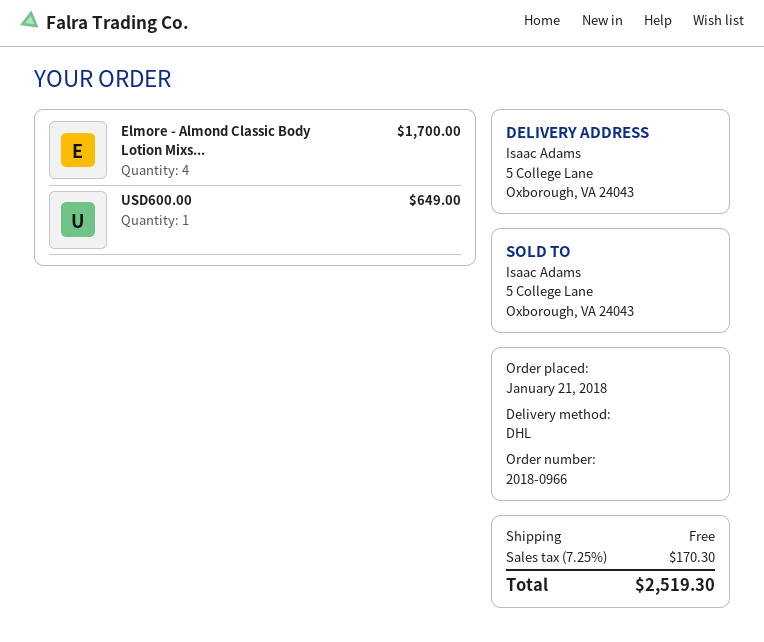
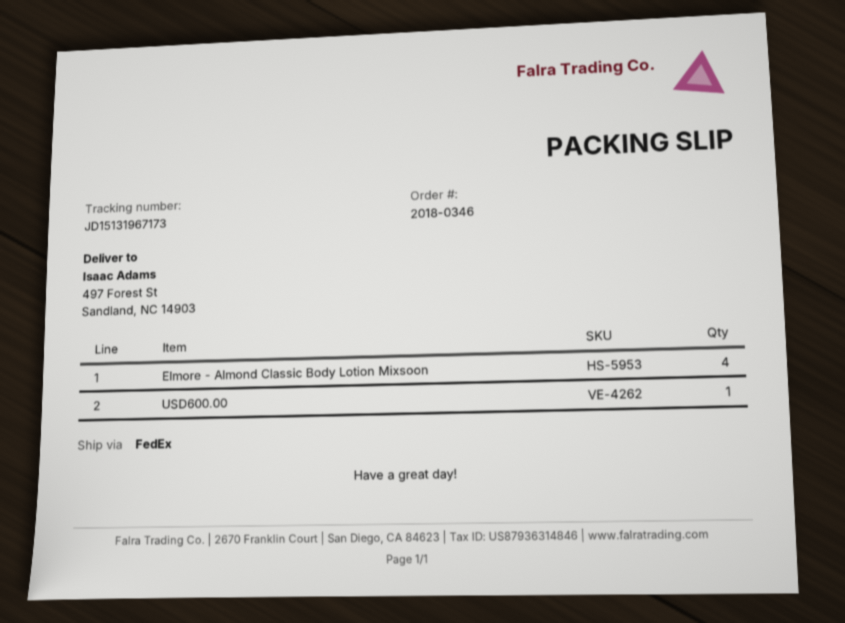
order number: 2018-0966 -> 2018-0346
shipping method: DHL -> FedEx
ship to: 5 College Lane, Oxborough, VA 24043 -> 497 Forest St, Sandland, NC 14903

